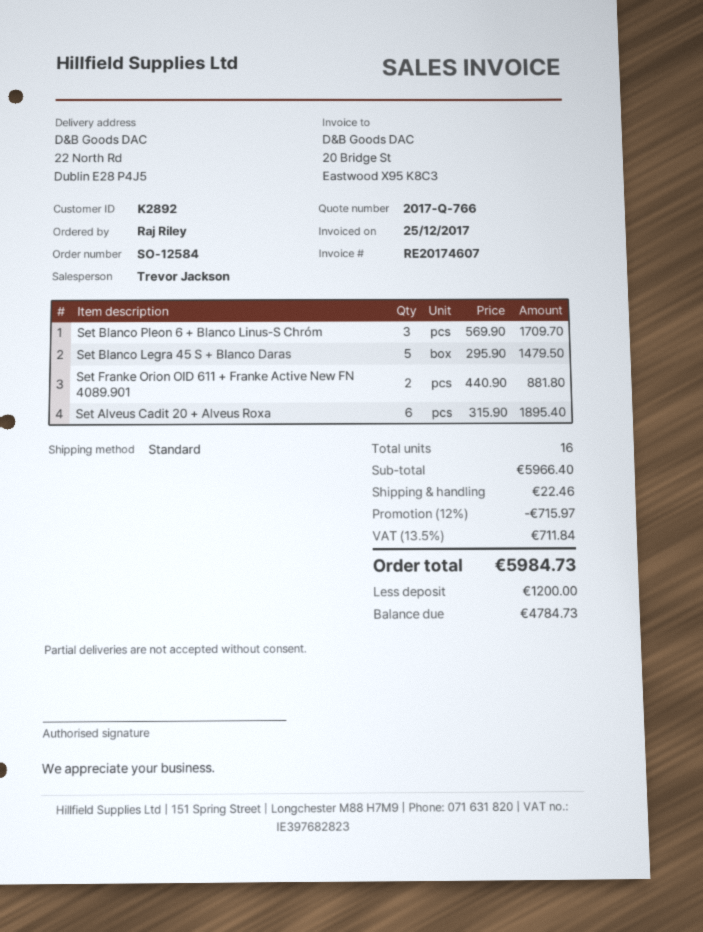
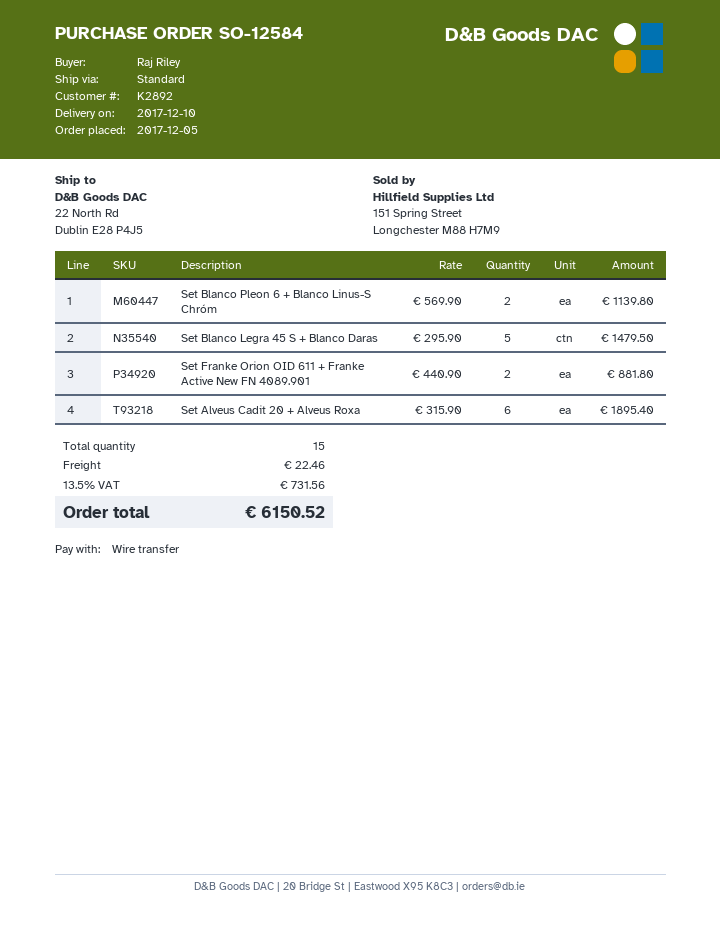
Set Blanco Pleon 6 + Blanco Linus-S Chróm: 3 x 569.90 = 1709.70 -> 2 x 569.90 = 1139.80
total quantity: 16 -> 15
discount: 12% = 715.97 -> none
tax: 13.5% = 711.84 -> 13.5% = 731.56
total: 5984.73 -> 6150.52

